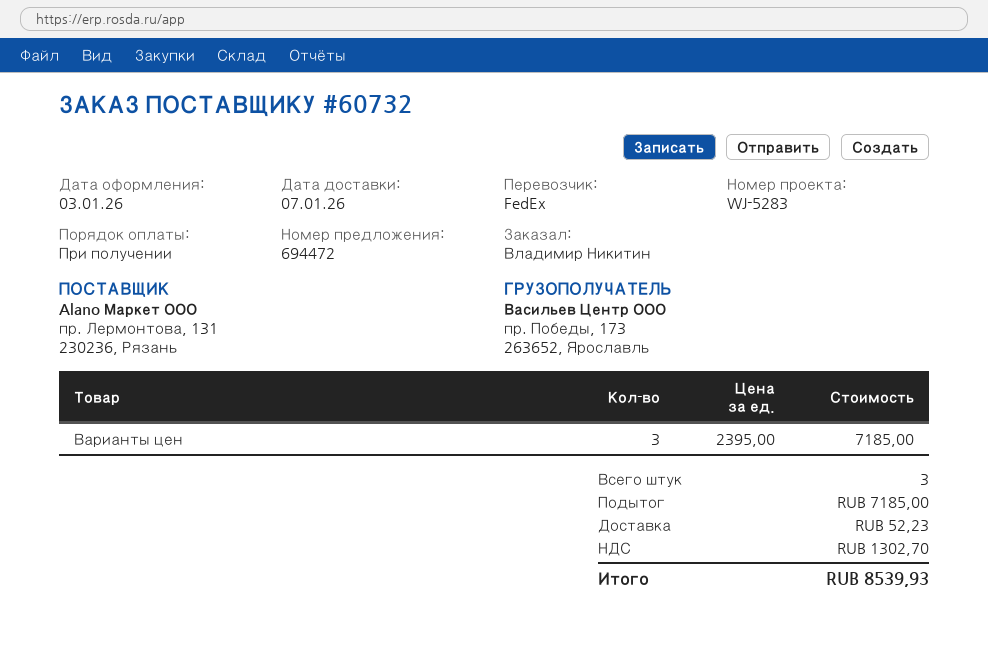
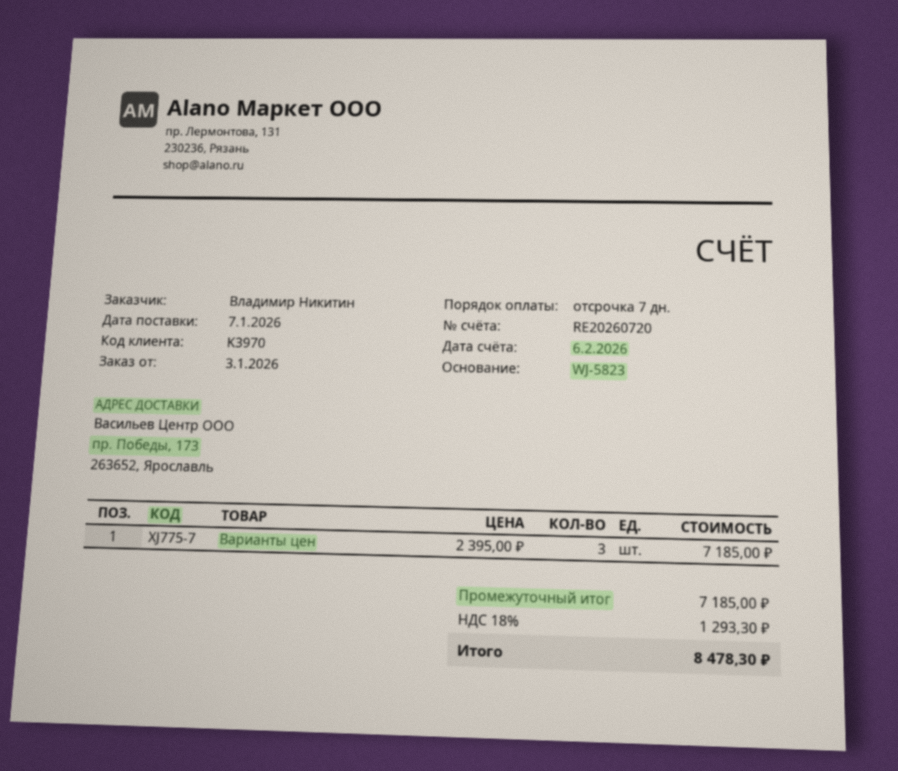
payment terms: on receipt -> 7 days
reference: WJ-5283 -> WJ-5823
shipping: 52.23 -> none
tax: 1302.70 -> 1293.30
total: 8539.93 -> 8478.30

